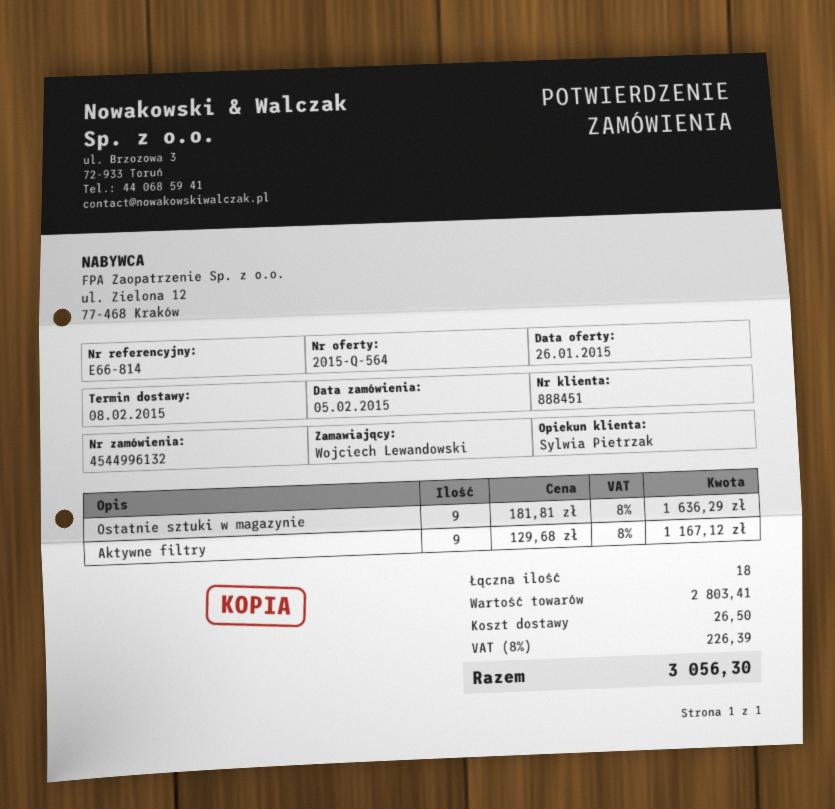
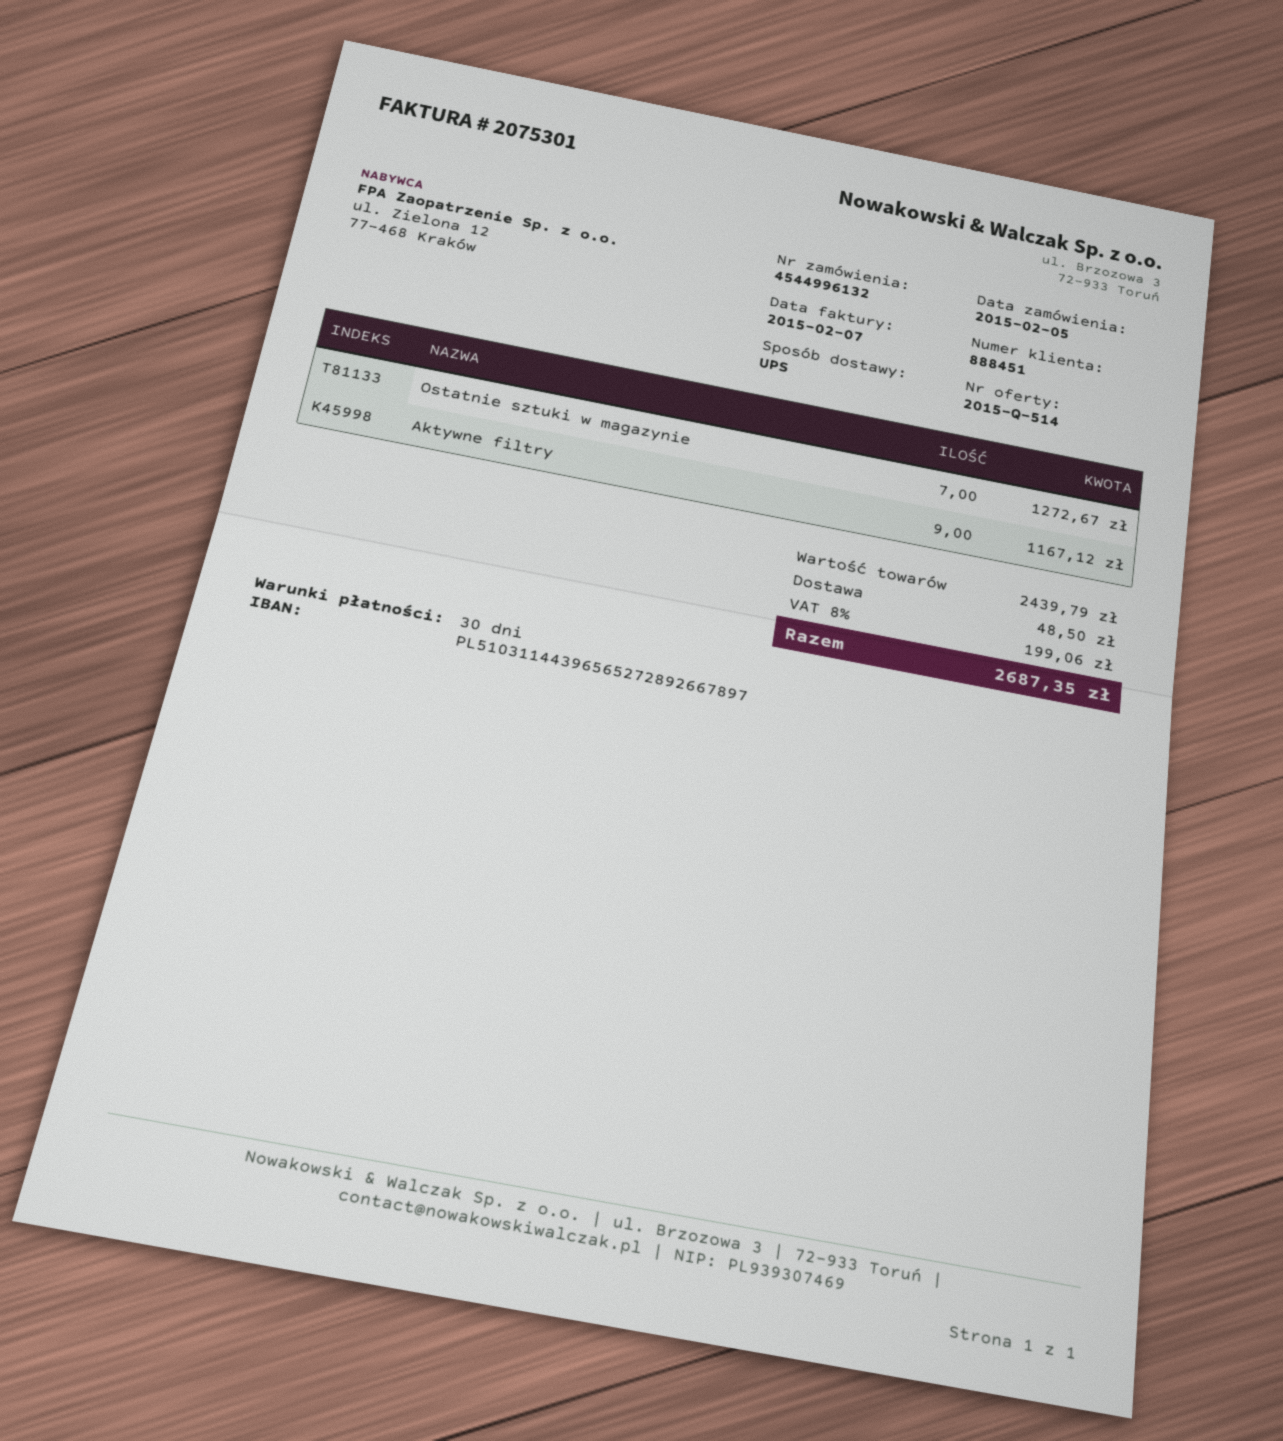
quote number: 2015-Q-564 -> 2015-Q-514
Ostatnie sztuki w magazynie: 9 for 1636.29 -> 7 for 1272.67
subtotal: 2803.41 -> 2439.79
shipping: 26.50 -> 48.50
tax: 8% = 226.39 -> 8% = 199.06
total: 3056.30 -> 2687.35

